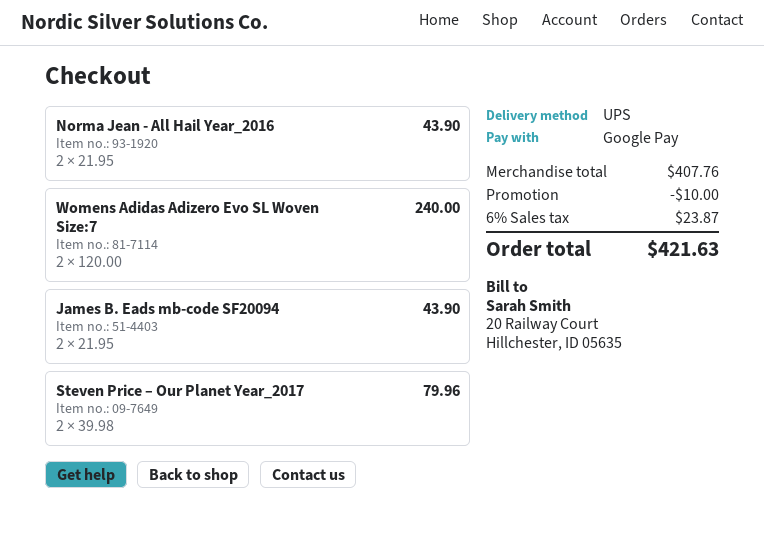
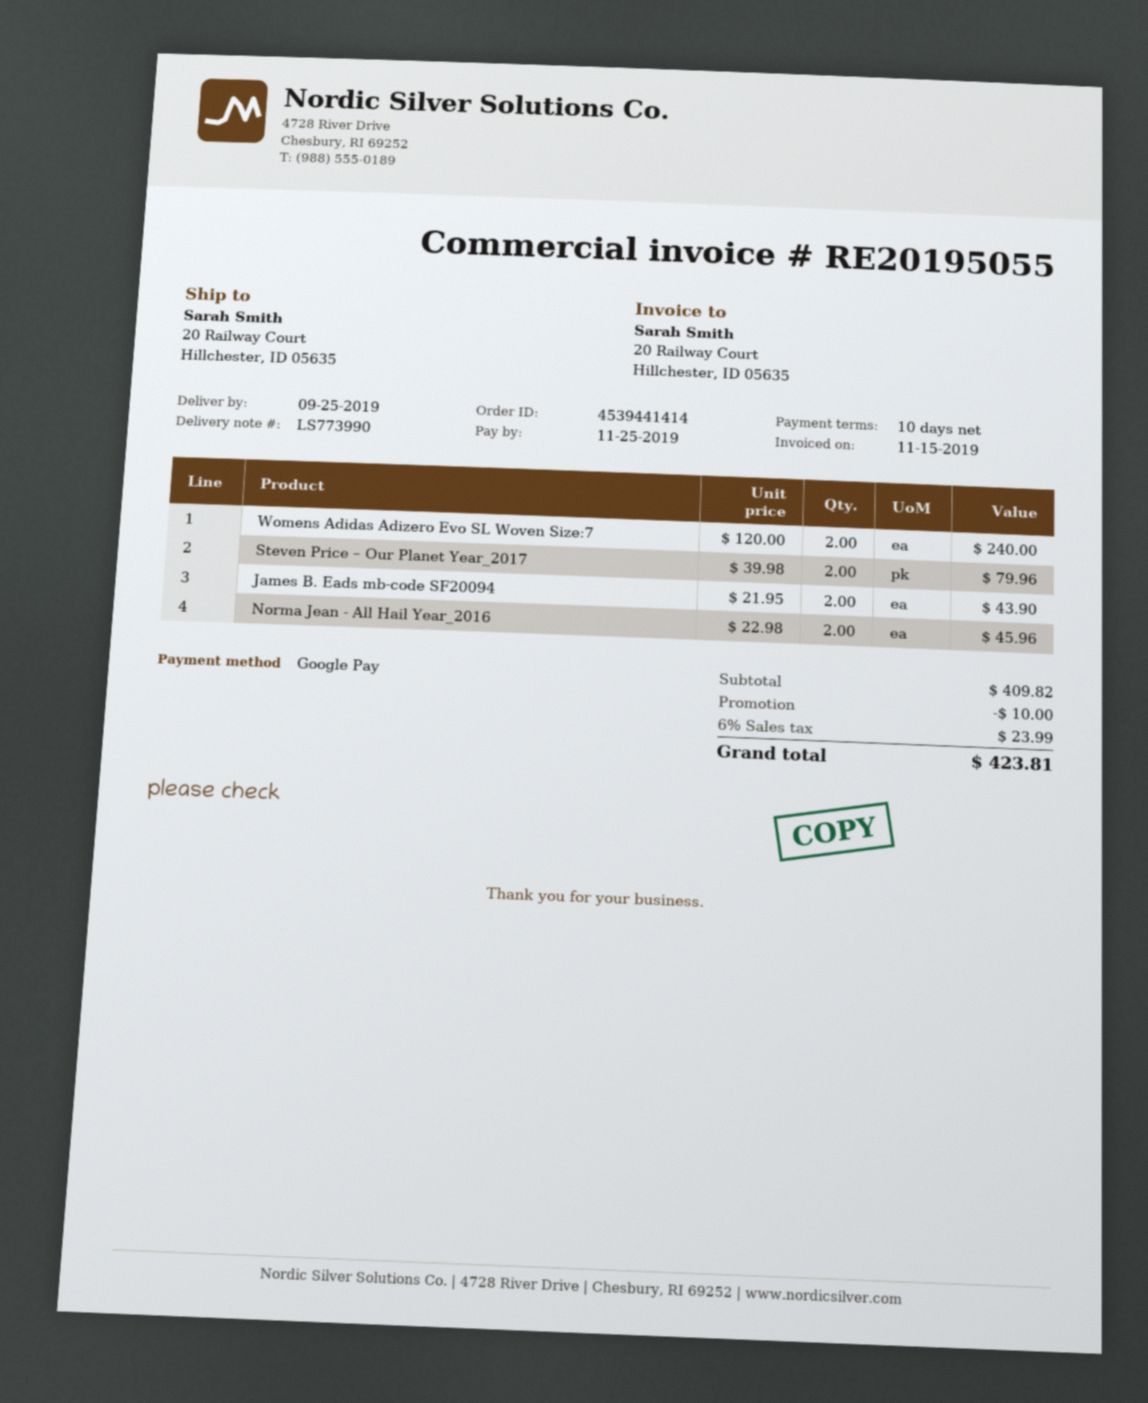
Norma Jean - All Hail Year_2016: 2 x 21.95 = 43.90 -> 2 x 22.98 = 45.96
subtotal: 407.76 -> 409.82
tax: 6% = 23.87 -> 6% = 23.99
total: 421.63 -> 423.81

